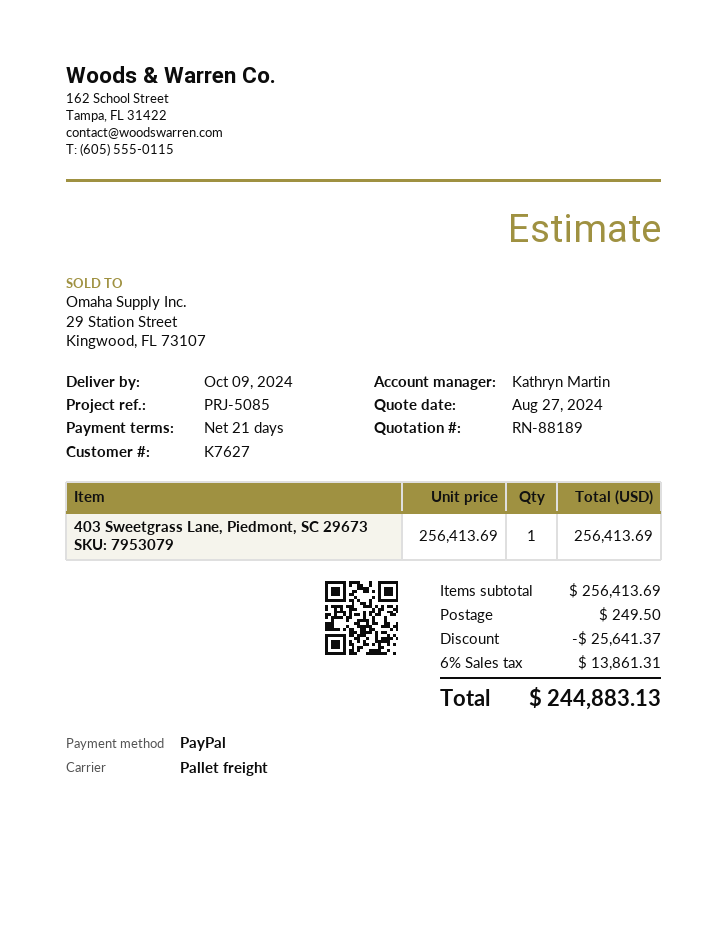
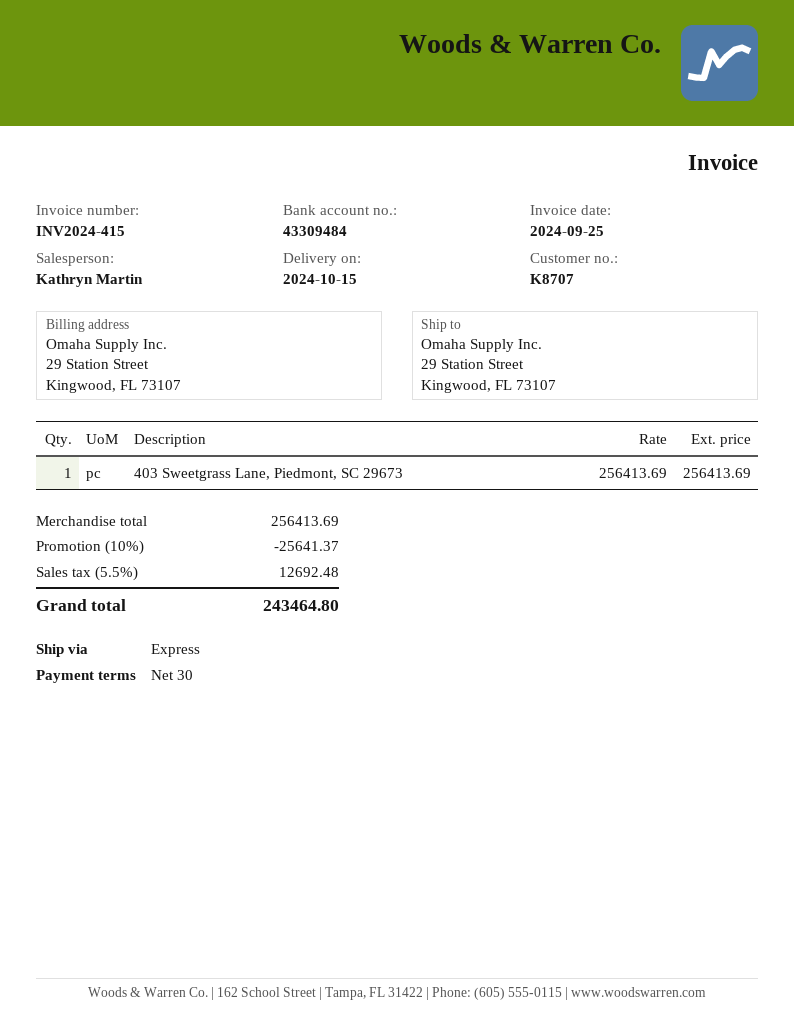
delivery date: 2024-10-09 -> 2024-10-15
payment terms: 21 days -> 30 days
customer number: K7627 -> K8707
shipping method: pallet freight -> express
shipping: 249.50 -> none
tax: 6% = 13861.31 -> 5.5% = 12692.48
total: 244883.13 -> 243464.80

